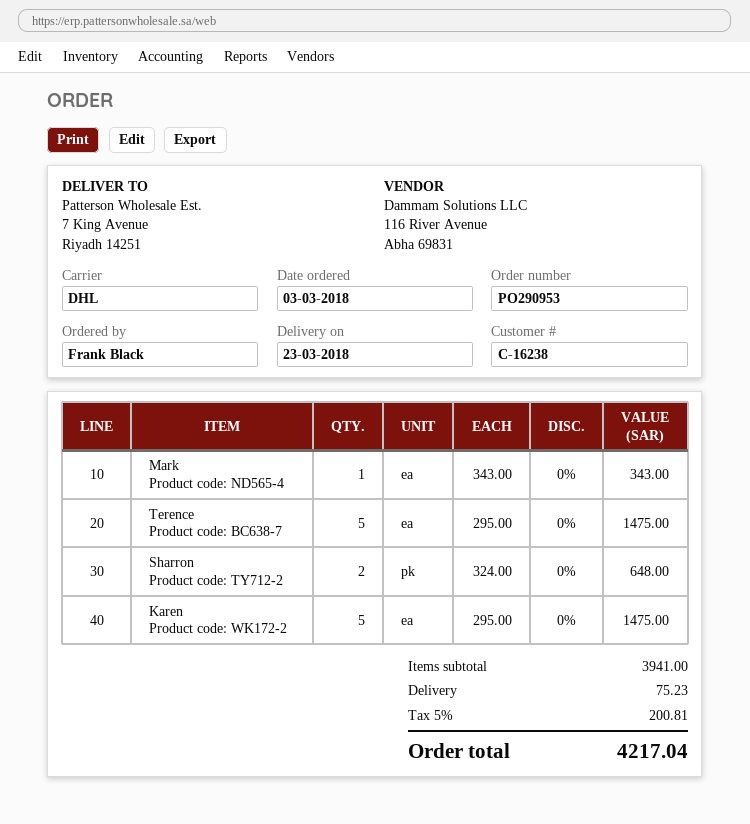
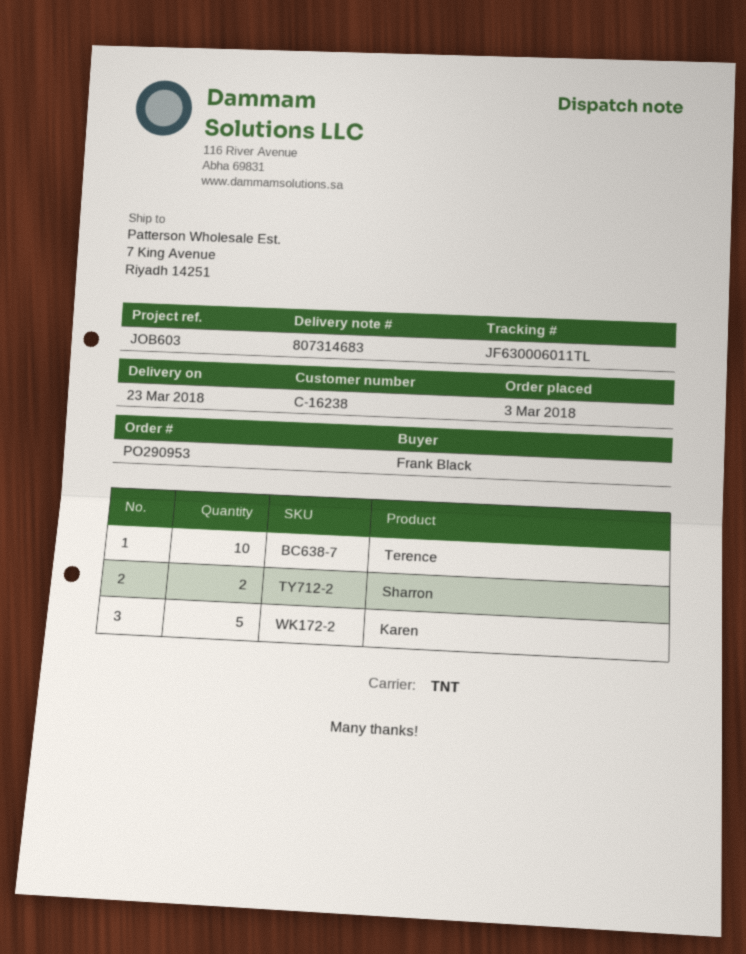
shipping method: DHL -> TNT
Mark: 1 -> none
Terence: 5 -> 10

